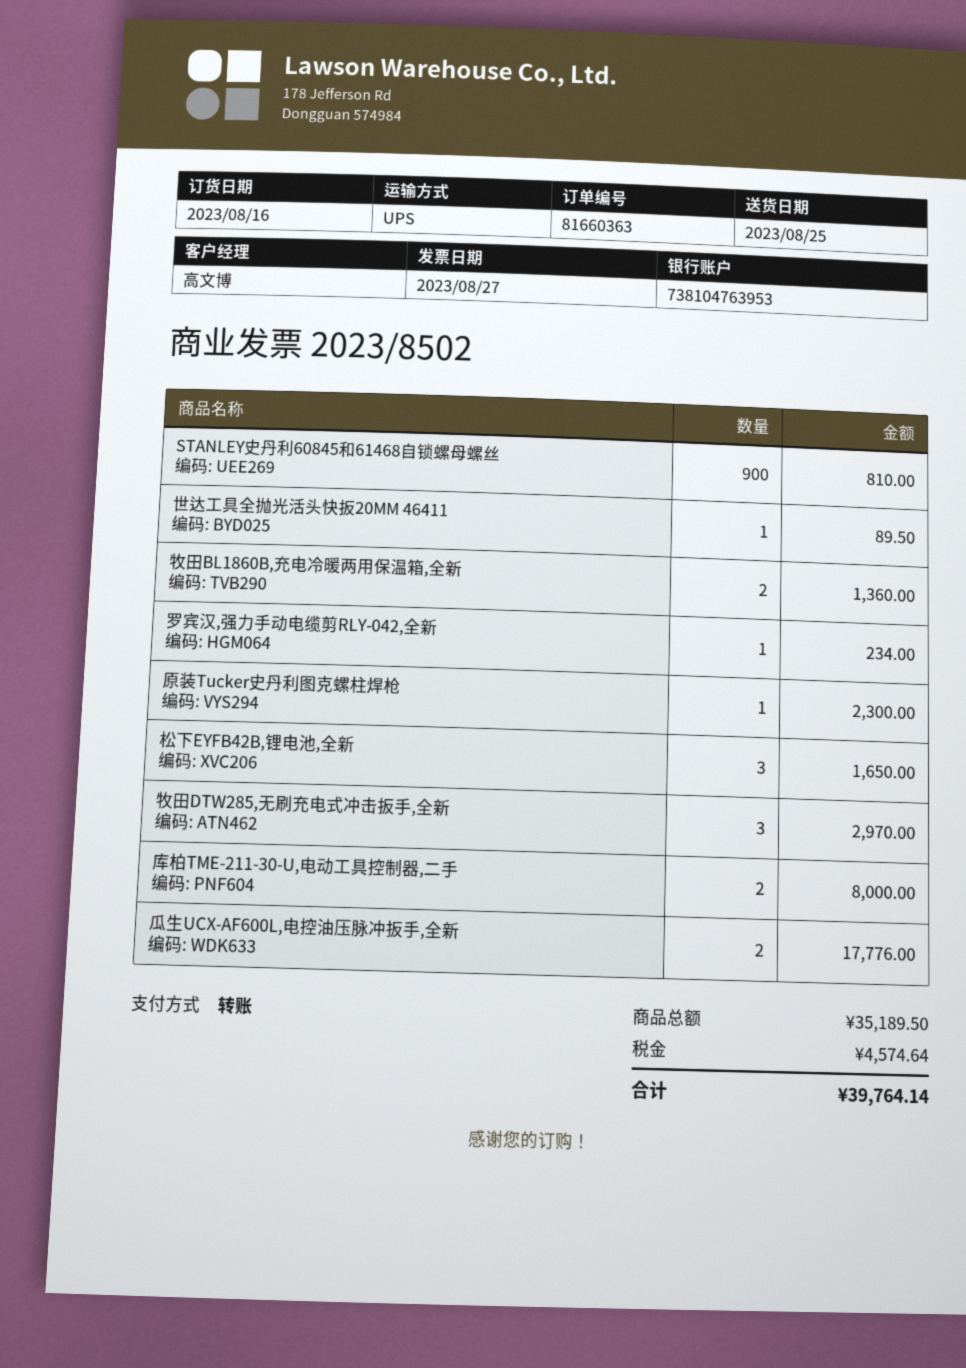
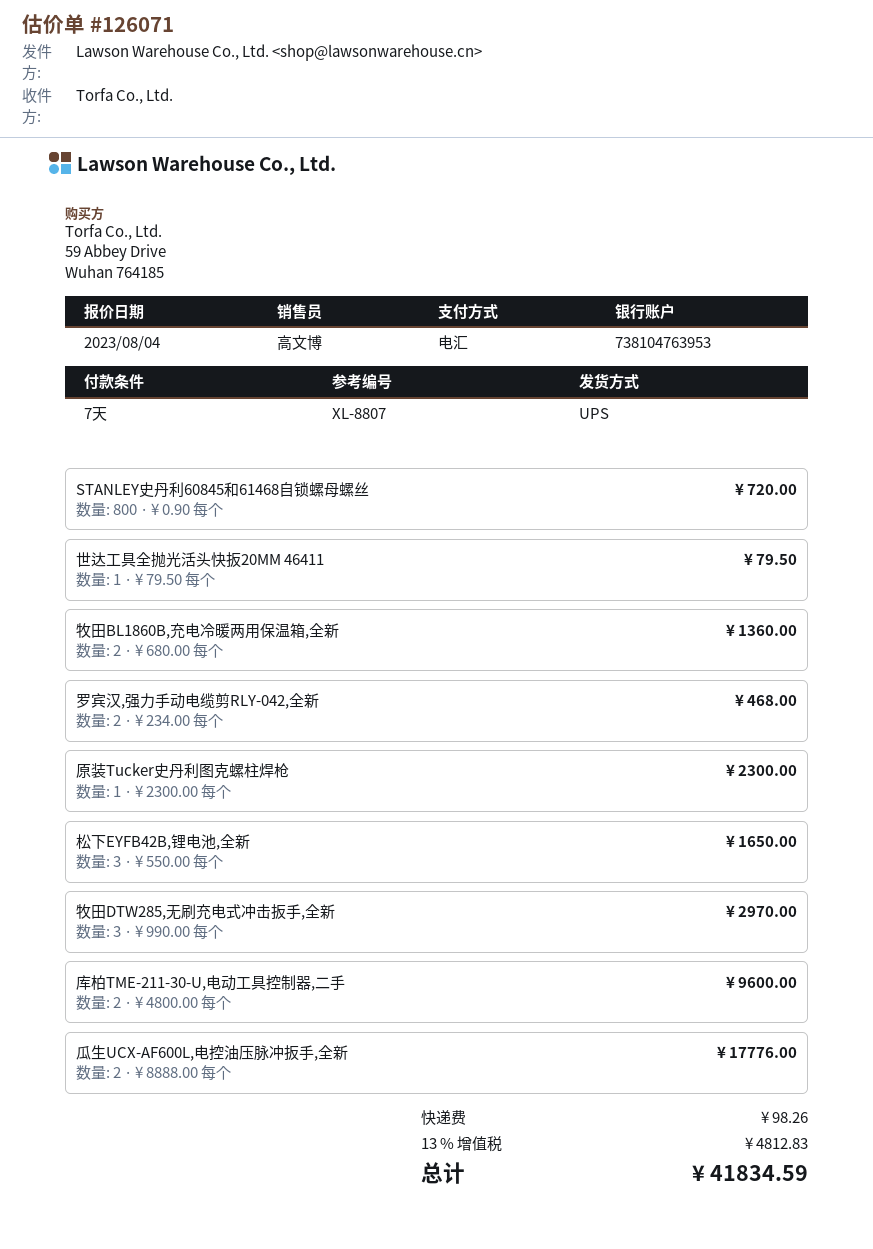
STANLEY史丹利60845和61468自锁螺母螺丝: 900 for 810.00 -> 800 for 720.00
世达工具全抛光活头快扳20MM 46411: 1 for 89.50 -> 1 for 79.50
罗宾汉,强力手动电缆剪RLY-042,全新: 1 for 234.00 -> 2 for 468.00
库柏TME-211-30-U,电动工具控制器,二手: 2 for 8000.00 -> 2 for 9600.00
shipping: none -> 98.26
tax: 4574.64 -> 4812.83
total: 39764.14 -> 41834.59

